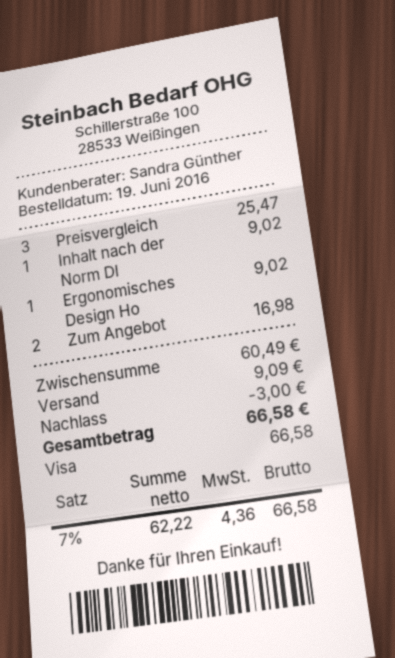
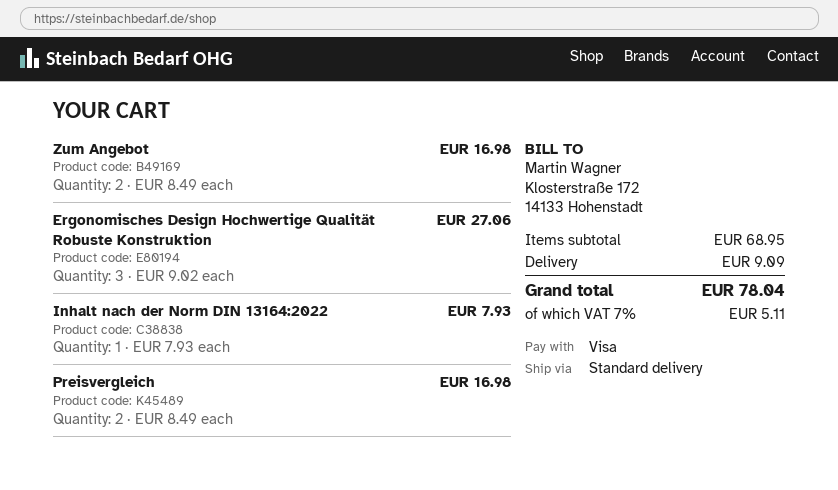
Preisvergleich: 3 for 25.47 -> 2 for 16.98
Inhalt nach der Norm DI: 1 for 9.02 -> 1 for 7.93
Ergonomisches Design Ho: 1 for 9.02 -> 3 for 27.06
subtotal: 60.49 -> 68.95
discount: 3.00 -> none
tax: 7% = 4.36 -> 7% = 5.11
total: 66.58 -> 78.04

